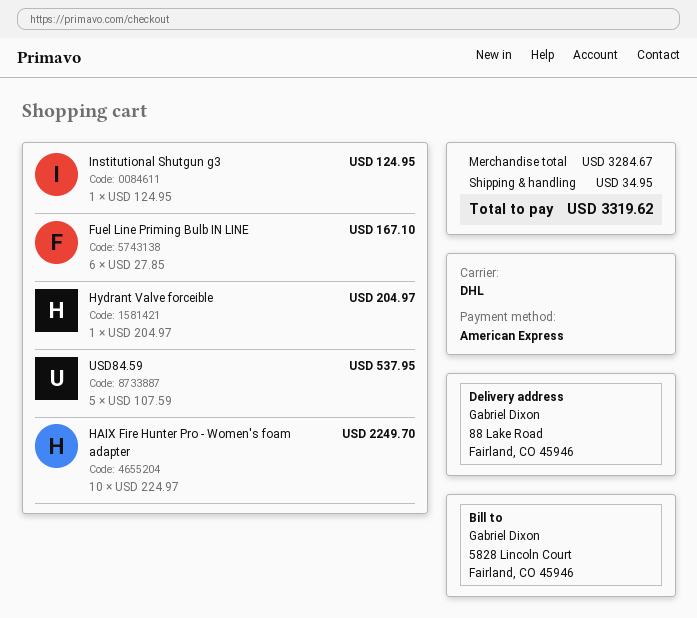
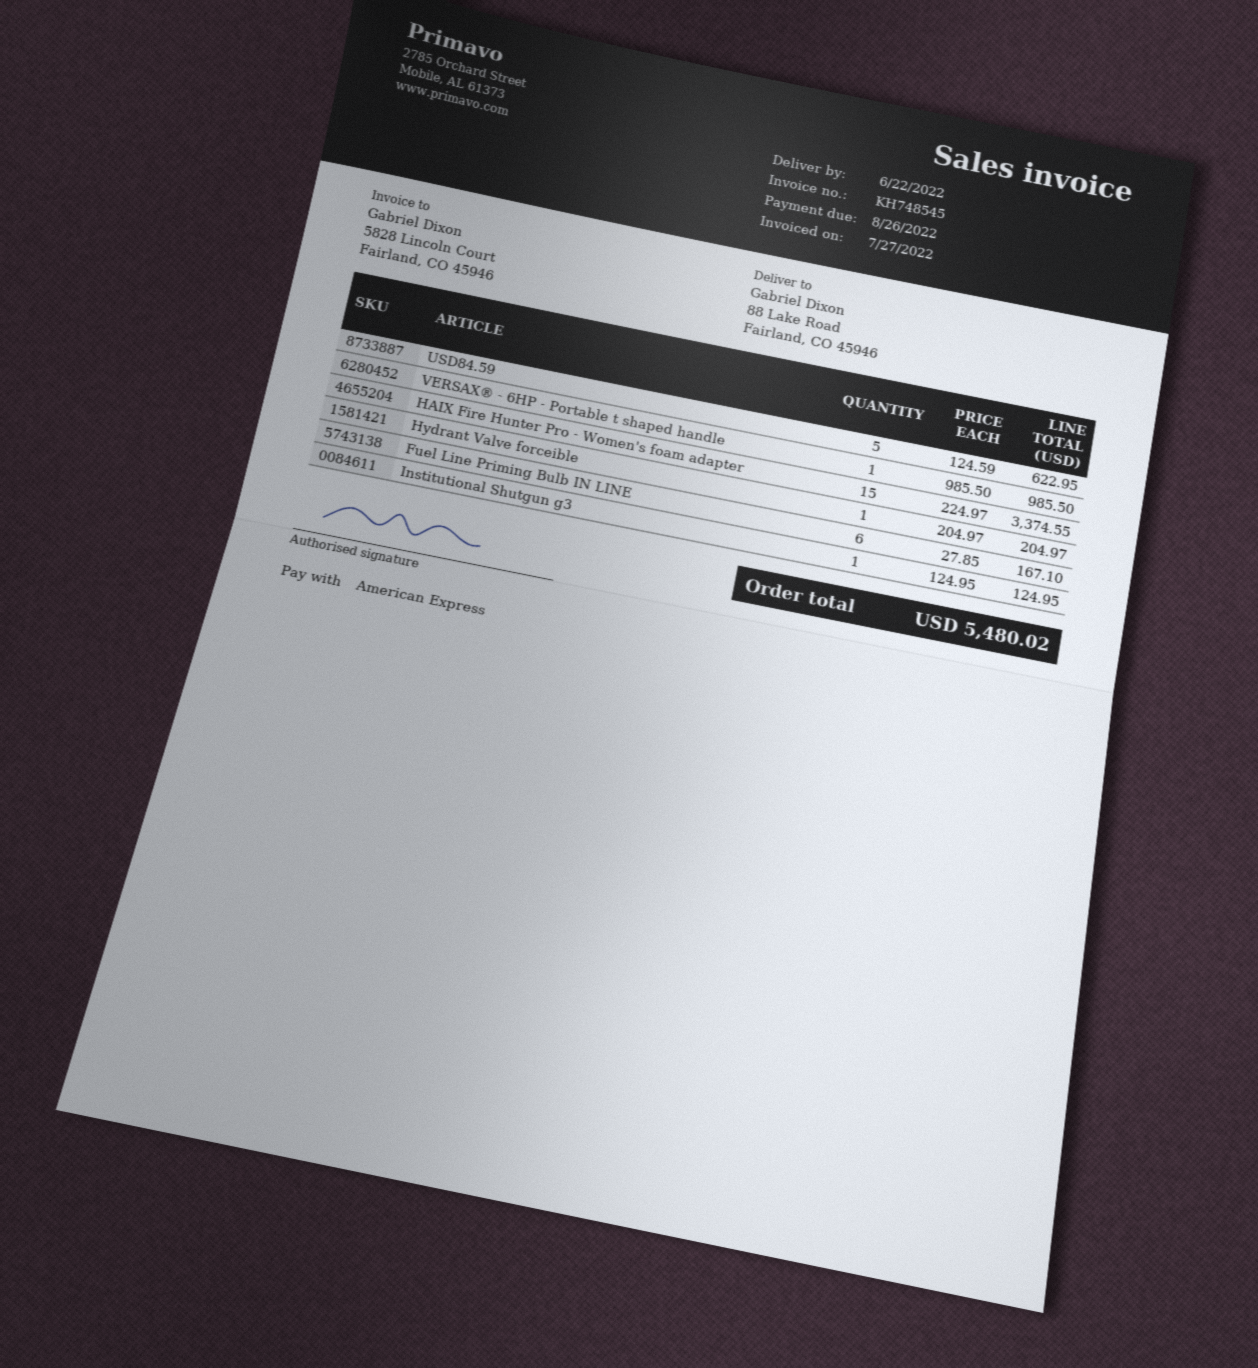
USD84.59: 5 x 107.59 = 537.95 -> 5 x 124.59 = 622.95
HAIX Fire Hunter Pro - Women's foam adapter: 10 x 224.97 = 2249.70 -> 15 x 224.97 = 3374.55
VERSAX® - 6HP - Portable t shaped handle: none -> 1 x 985.50 = 985.50
shipping: 34.95 -> none
total: 3319.62 -> 5480.02

